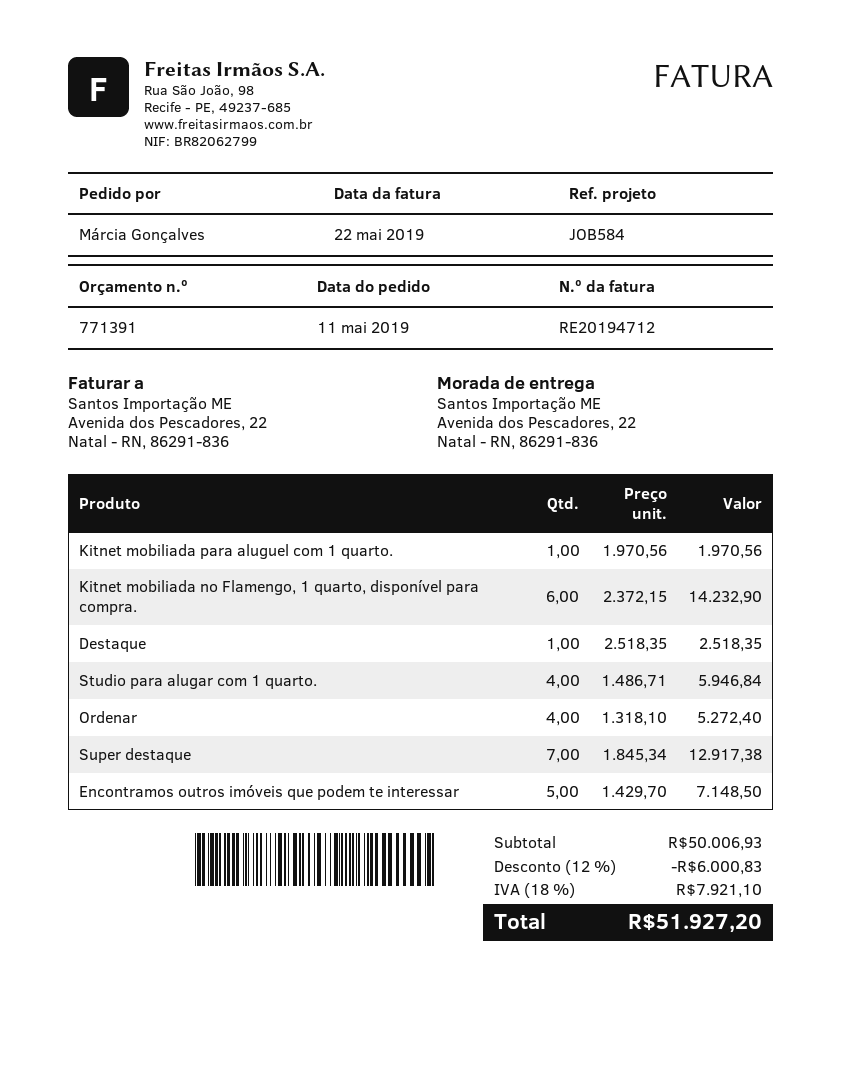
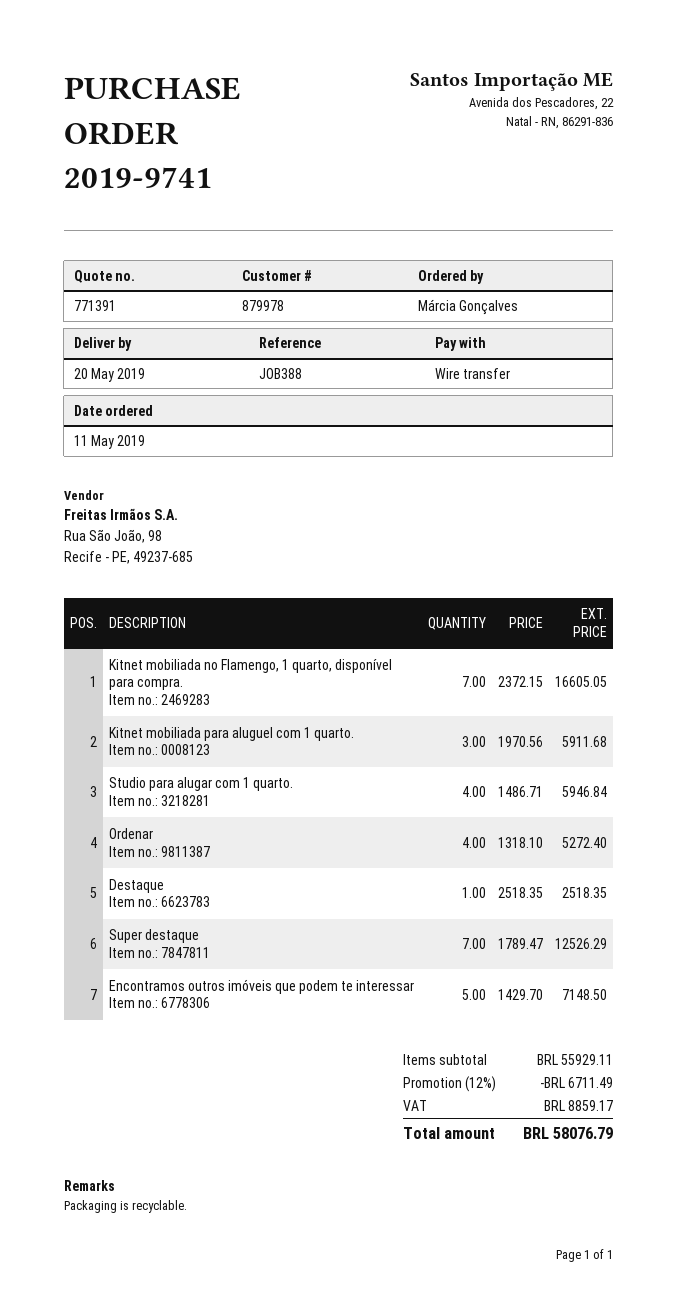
reference: JOB584 -> JOB388
Kitnet mobiliada para aluguel com 1 quarto.: 1 x 1970.56 = 1970.56 -> 3 x 1970.56 = 5911.68
Kitnet mobiliada no Flamengo, 1 quarto, disponível para compra.: 6 x 2372.15 = 14232.90 -> 7 x 2372.15 = 16605.05
Super destaque: 7 x 1845.34 = 12917.38 -> 7 x 1789.47 = 12526.29
subtotal: 50006.93 -> 55929.11
discount: 12% = 6000.83 -> 12% = 6711.49
tax: 7921.10 -> 8859.17
total: 51927.20 -> 58076.79

